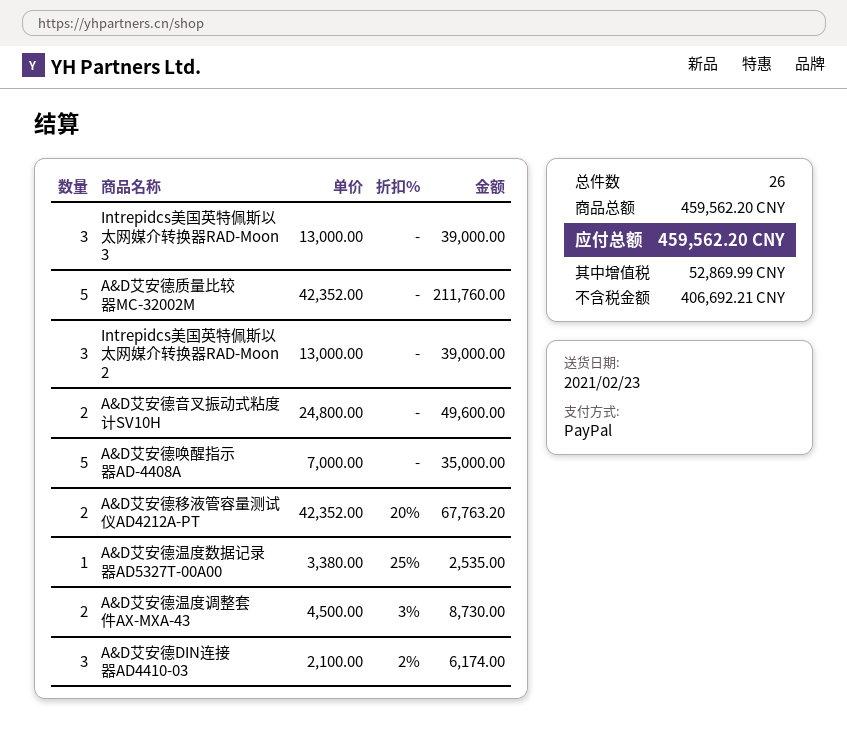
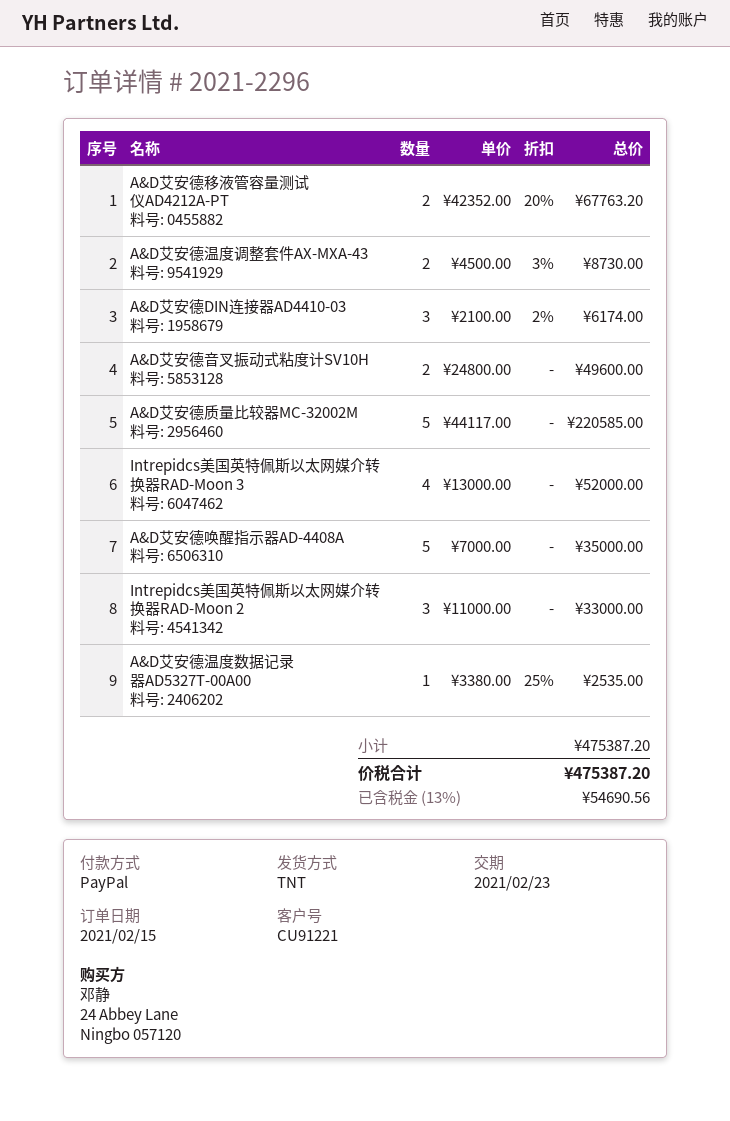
Intrepidcs美国英特佩斯以太网媒介转换器RAD-Moon 3: 3 x 13000.00 = 39000.00 -> 4 x 13000.00 = 52000.00
A&D艾安德质量比较器MC-32002M: 5 x 42352.00 = 211760.00 -> 5 x 44117.00 = 220585.00
Intrepidcs美国英特佩斯以太网媒介转换器RAD-Moon 2: 3 x 13000.00 = 39000.00 -> 3 x 11000.00 = 33000.00
subtotal: 459562.20 -> 475387.20
tax: 52869.99 -> 54690.56
total: 459562.20 -> 475387.20

